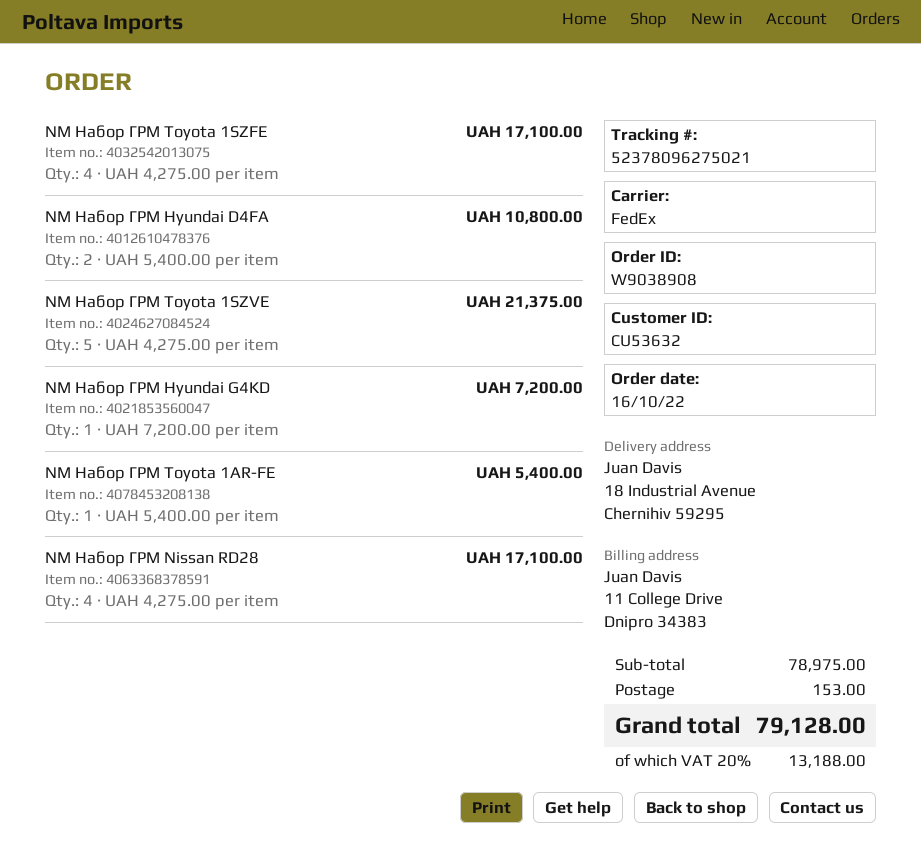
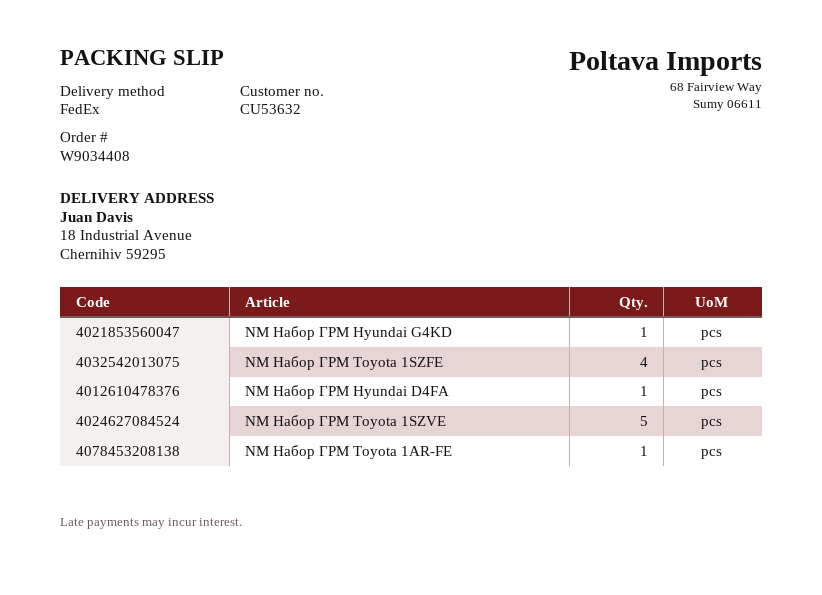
order number: W9038908 -> W9034408
NM Набор ГРМ Hyundai D4FA: 2 -> 1
NM Набор ГРМ Nissan RD28: 4 -> none

